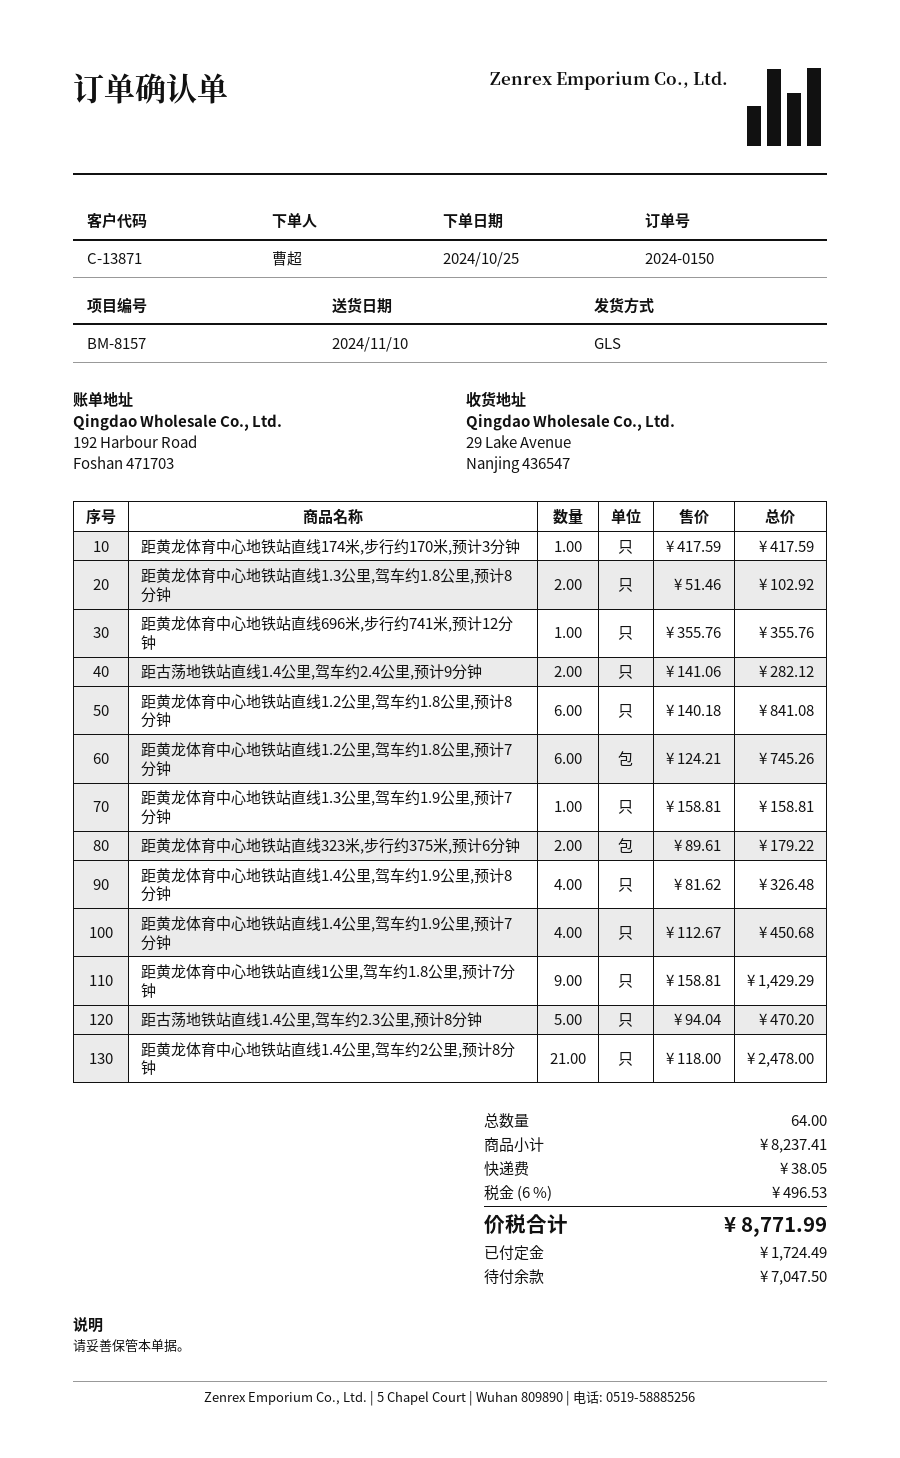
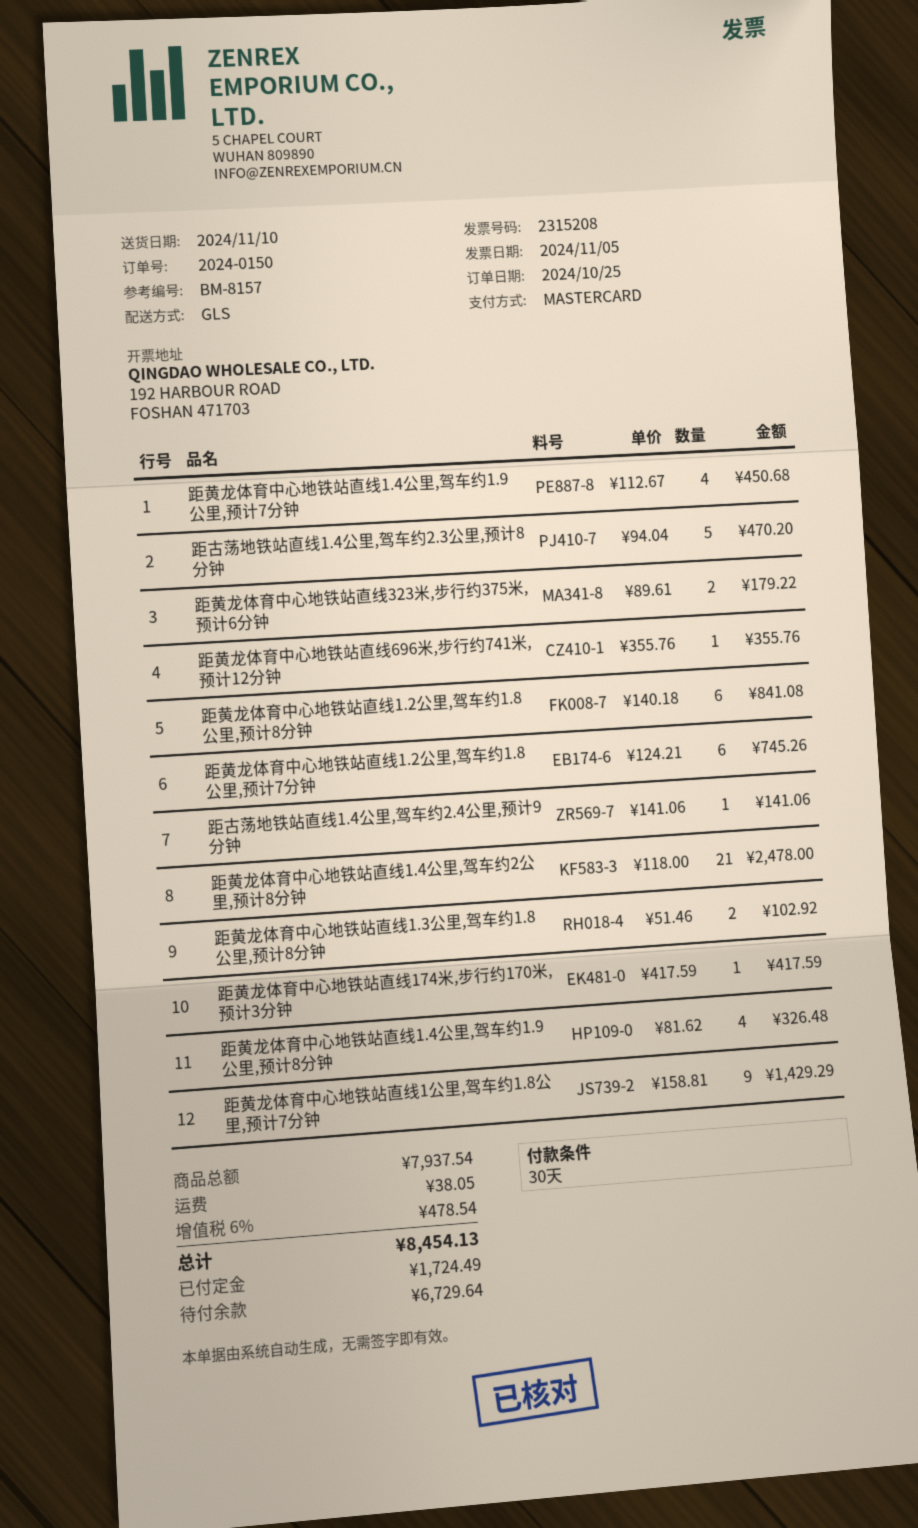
距古荡地铁站直线1.4公里,驾车约2.4公里,预计9分钟: 2 x 141.06 = 282.12 -> 1 x 141.06 = 141.06
距黄龙体育中心地铁站直线1.3公里,驾车约1.9公里,预计7分钟: 1 x 158.81 = 158.81 -> none
subtotal: 8237.41 -> 7937.54
tax: 6% = 496.53 -> 6% = 478.54
total: 8771.99 -> 8454.13
balance: 7047.50 -> 6729.64

